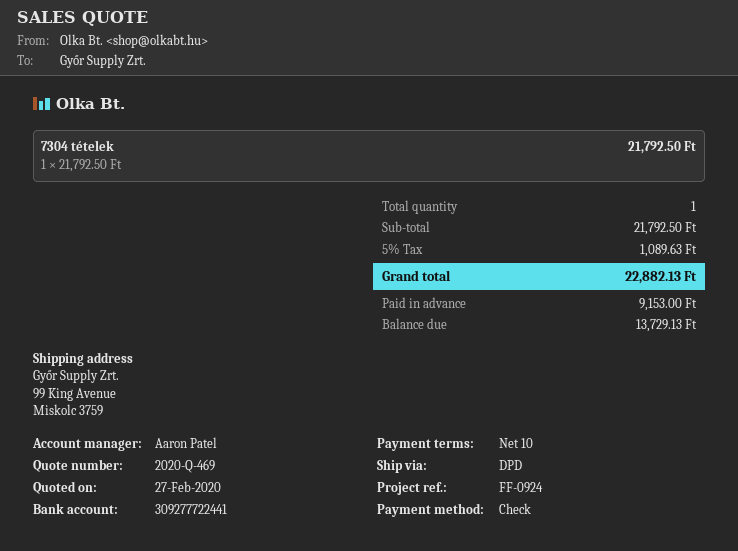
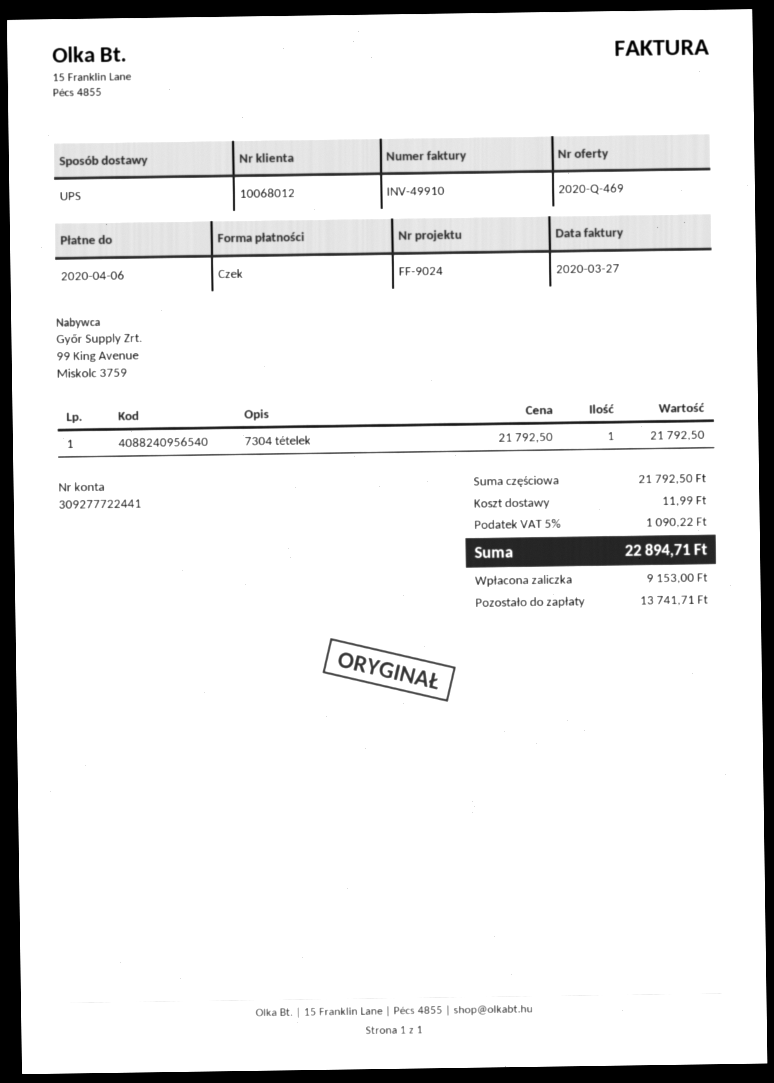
reference: FF-0924 -> FF-9024
shipping method: DPD -> UPS
shipping: none -> 11.99
tax: 5% = 1089.63 -> 5% = 1090.22
total: 22882.13 -> 22894.71
balance: 13729.13 -> 13741.71

